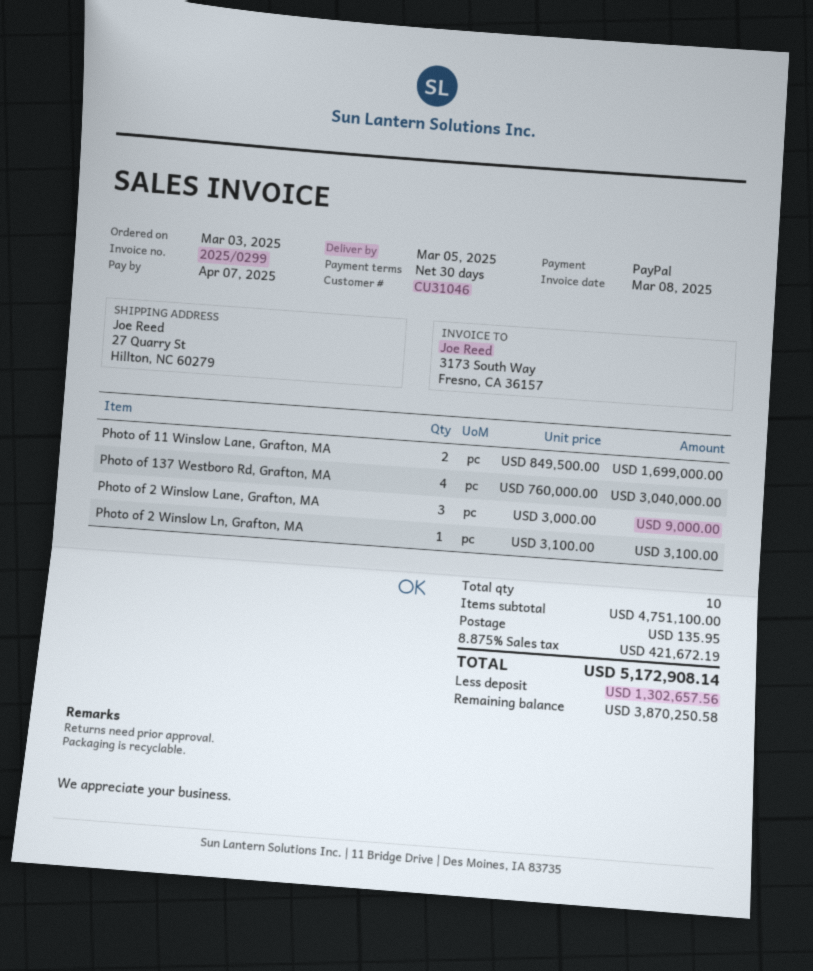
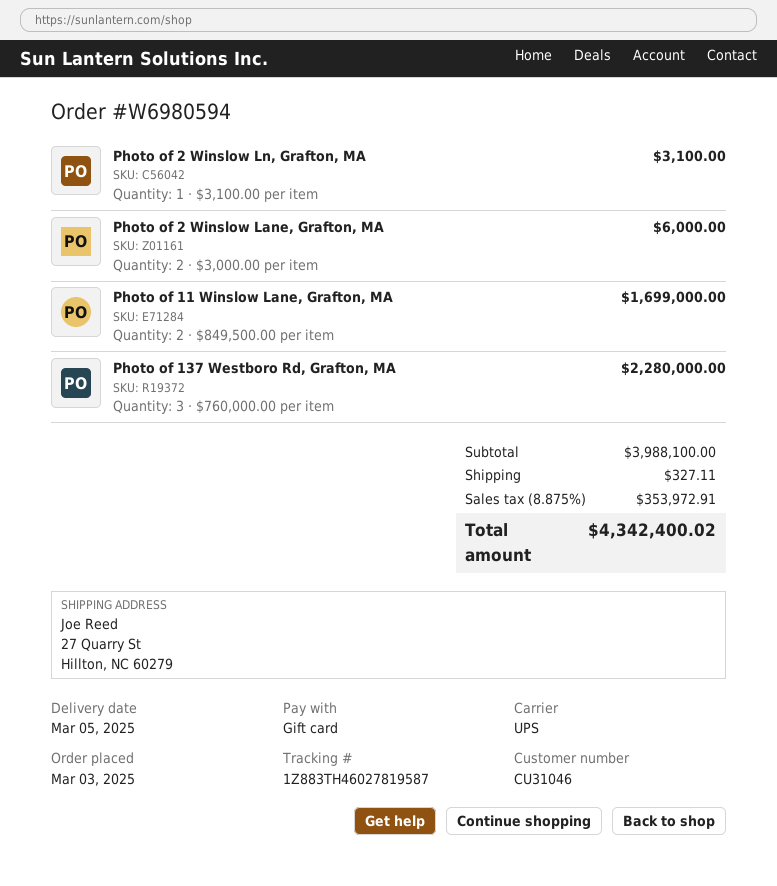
payment method: PayPal -> gift card
Photo of 137 Westboro Rd, Grafton, MA: 4 x 760000.00 = 3040000.00 -> 3 x 760000.00 = 2280000.00
Photo of 2 Winslow Lane, Grafton, MA: 3 x 3000.00 = 9000.00 -> 2 x 3000.00 = 6000.00
subtotal: 4751100.00 -> 3988100.00
shipping: 135.95 -> 327.11
tax: 8.875% = 421672.19 -> 8.875% = 353972.91
total: 5172908.14 -> 4342400.02

